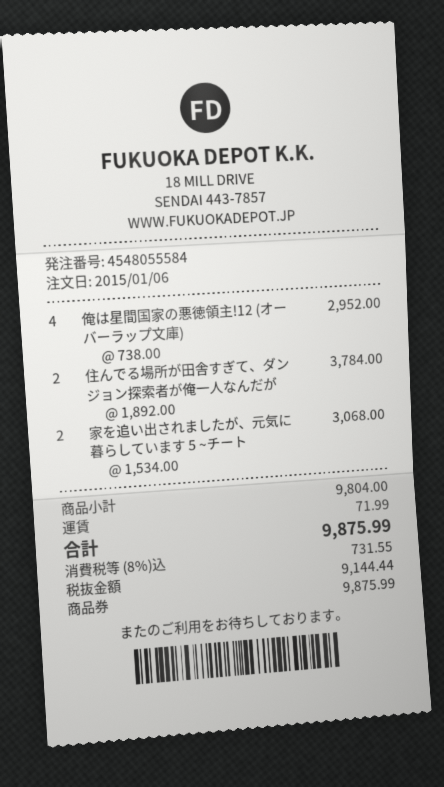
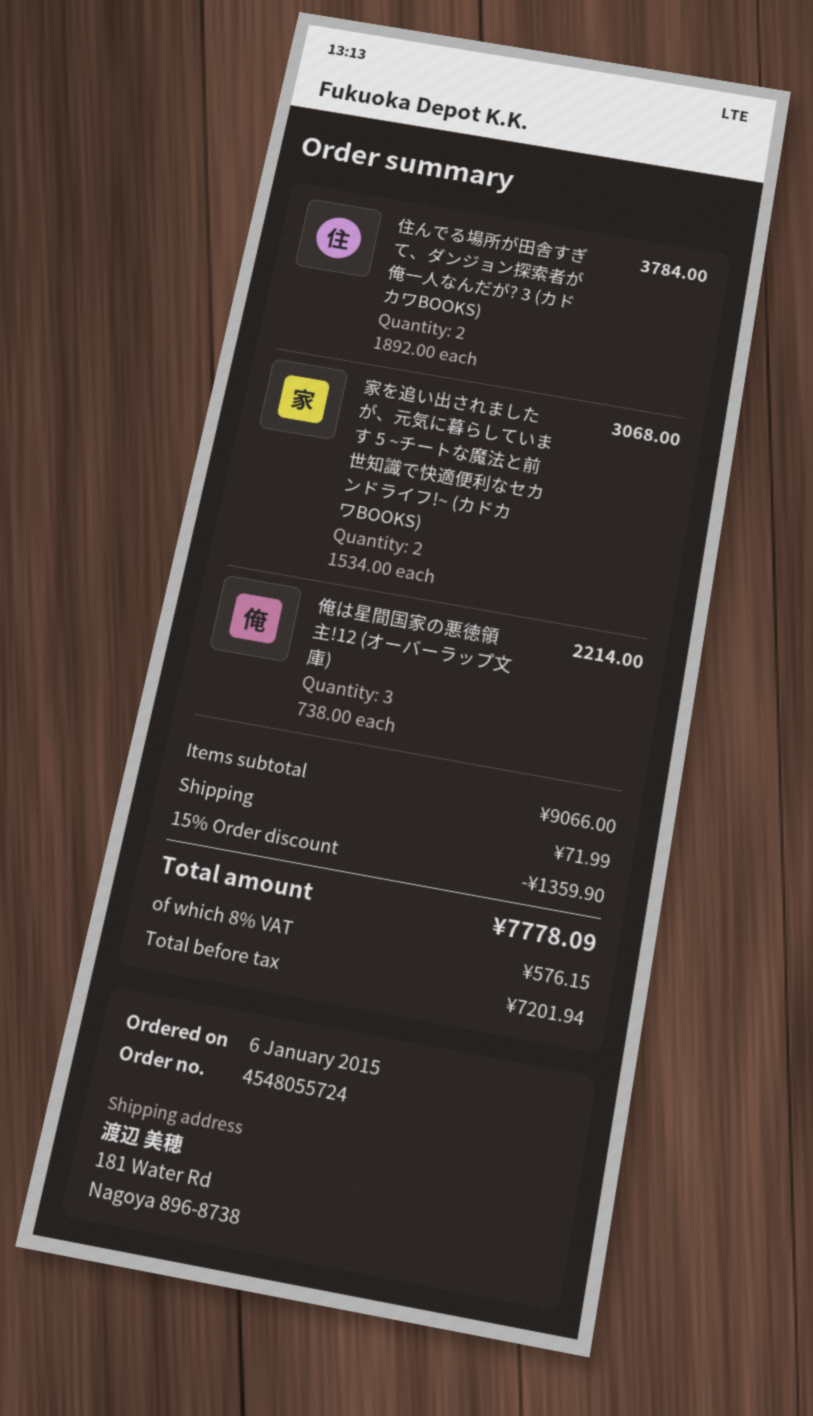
order number: 4548055584 -> 4548055724
俺は星間国家の悪徳領主!12 (オーバーラップ文庫): 4 x 738.00 = 2952.00 -> 3 x 738.00 = 2214.00
subtotal: 9804.00 -> 9066.00
discount: none -> 15% = 1359.90
net: 9144.44 -> 7201.94
tax: 8% = 731.55 -> 8% = 576.15
total: 9875.99 -> 7778.09

